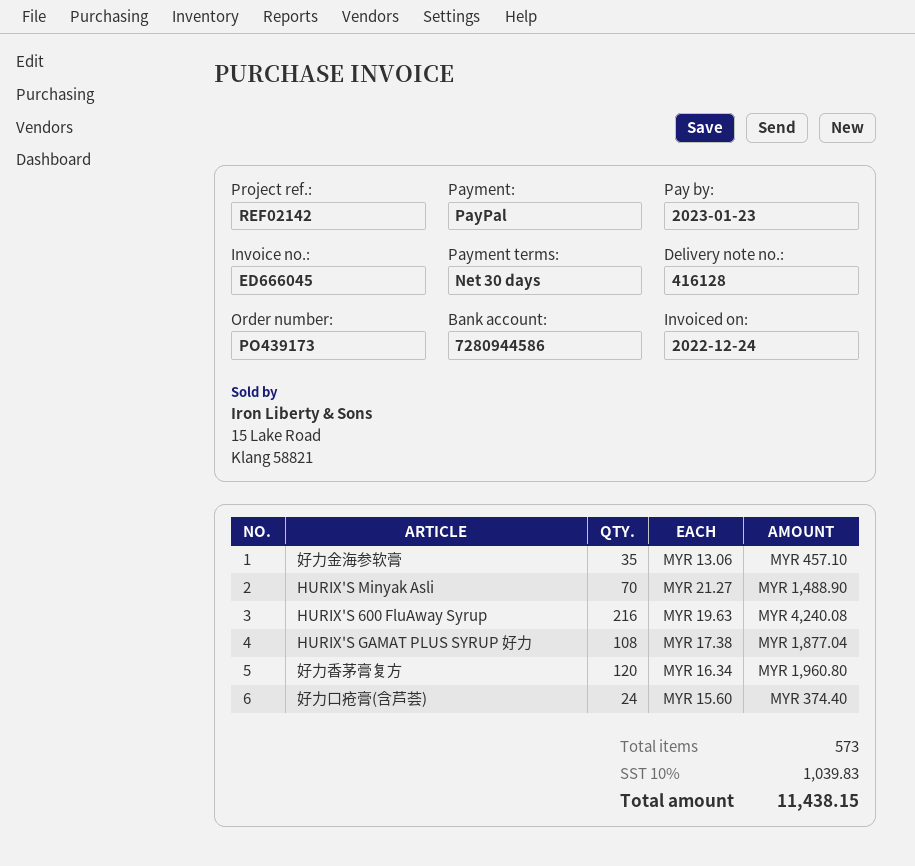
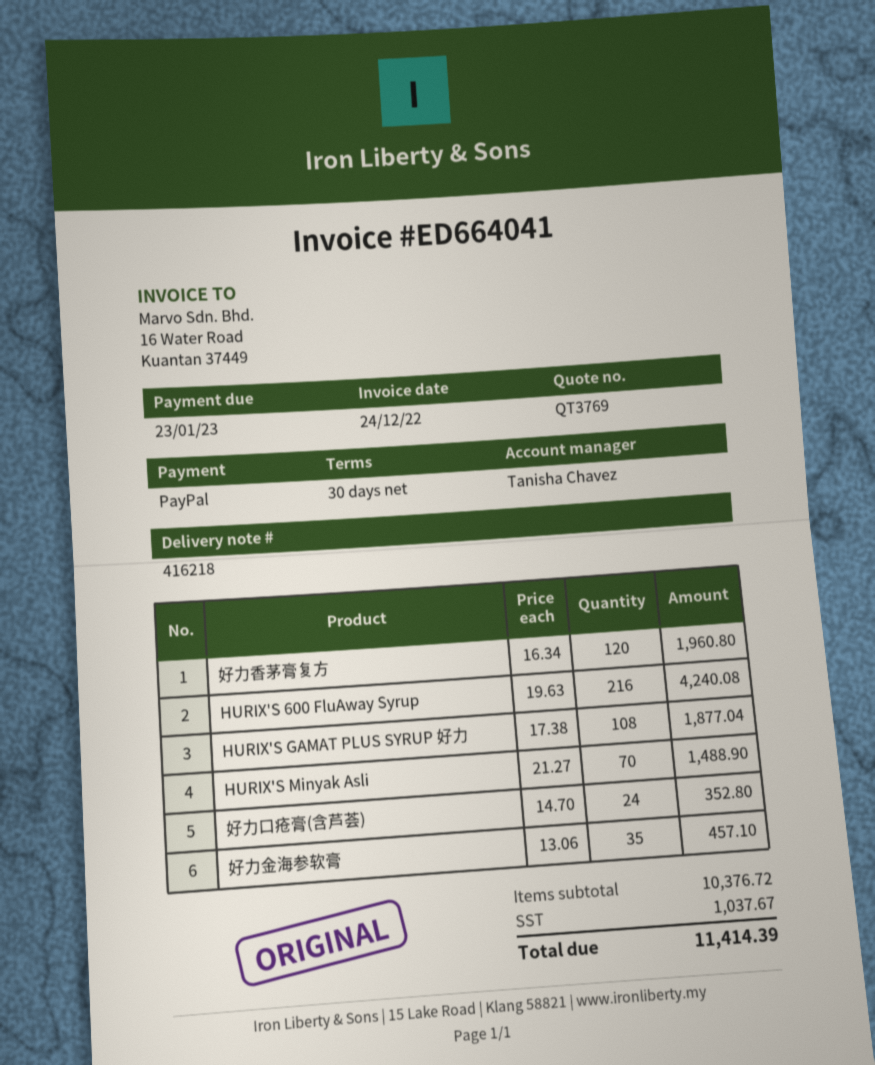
delivery note number: 416128 -> 416218
invoice number: ED666045 -> ED664041
好力口疮膏(含芦荟): 24 x 15.60 = 374.40 -> 24 x 14.70 = 352.80
tax: 1039.83 -> 1037.67
total: 11438.15 -> 11414.39

